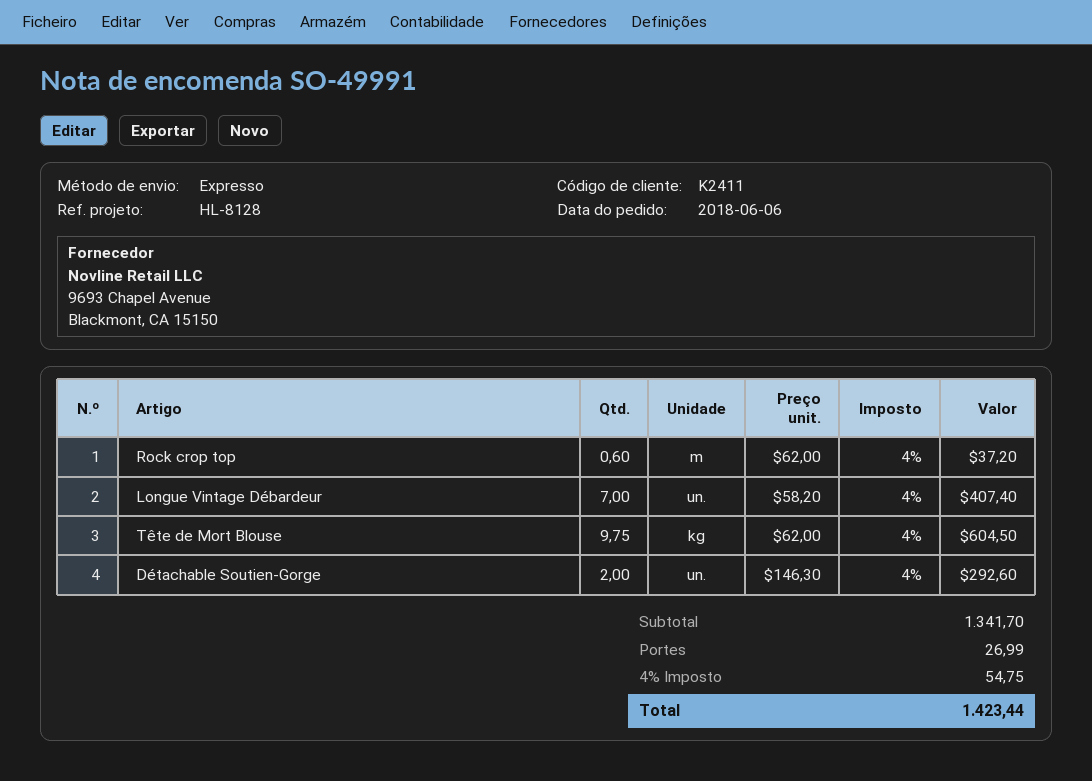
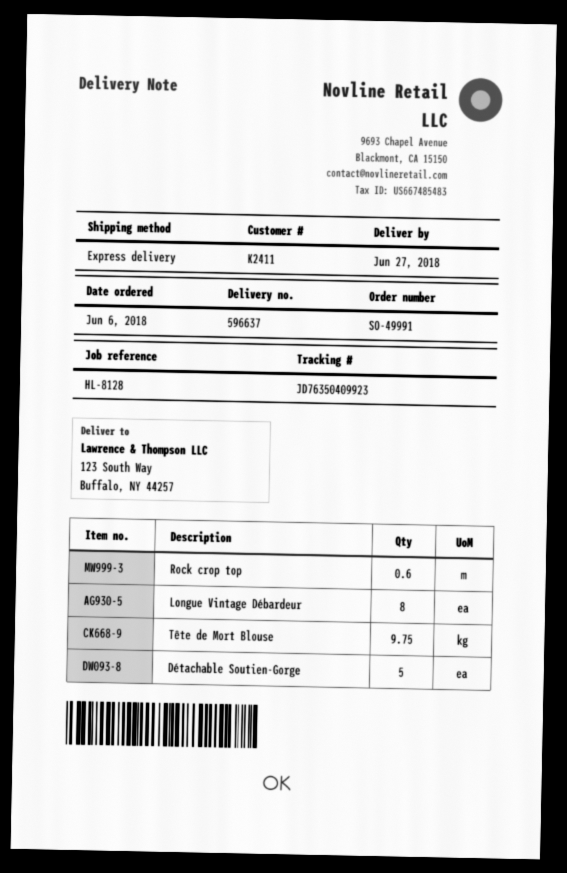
Longue Vintage Débardeur: 7 -> 8
Détachable Soutien-Gorge: 2 -> 5

